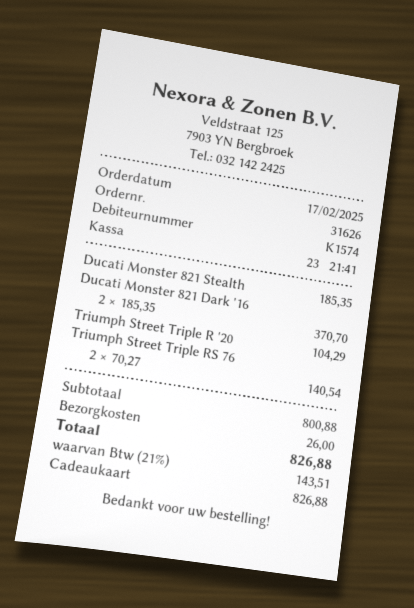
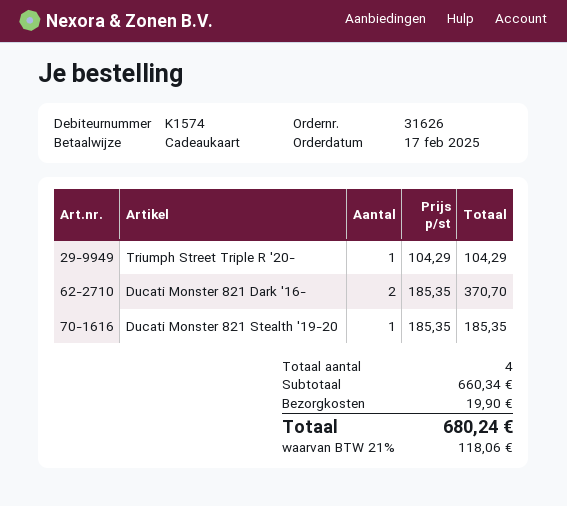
Triumph Street Triple RS 76: 2 x 70.27 = 140.54 -> none
subtotal: 800.88 -> 660.34
shipping: 26.00 -> 19.90
tax: 21% = 143.51 -> 21% = 118.06
total: 826.88 -> 680.24

